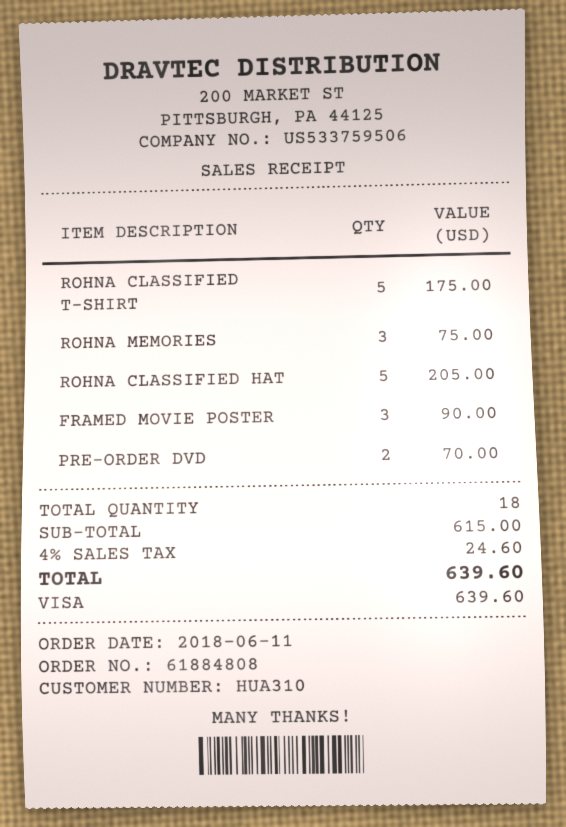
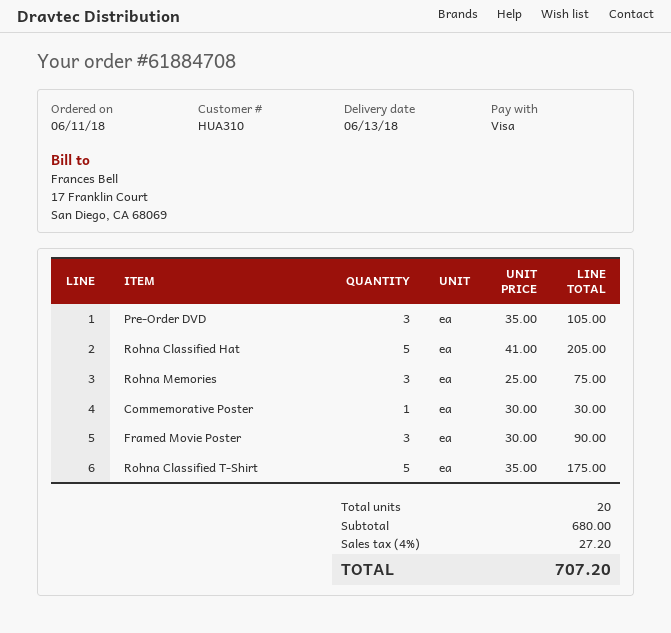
order number: 61884808 -> 61884708
PRE-ORDER DVD: 2 for 70.00 -> 3 for 105.00
Commemorative Poster: none -> 1 for 30.00
total quantity: 18 -> 20
subtotal: 615.00 -> 680.00
tax: 4% = 24.60 -> 4% = 27.20
total: 639.60 -> 707.20

